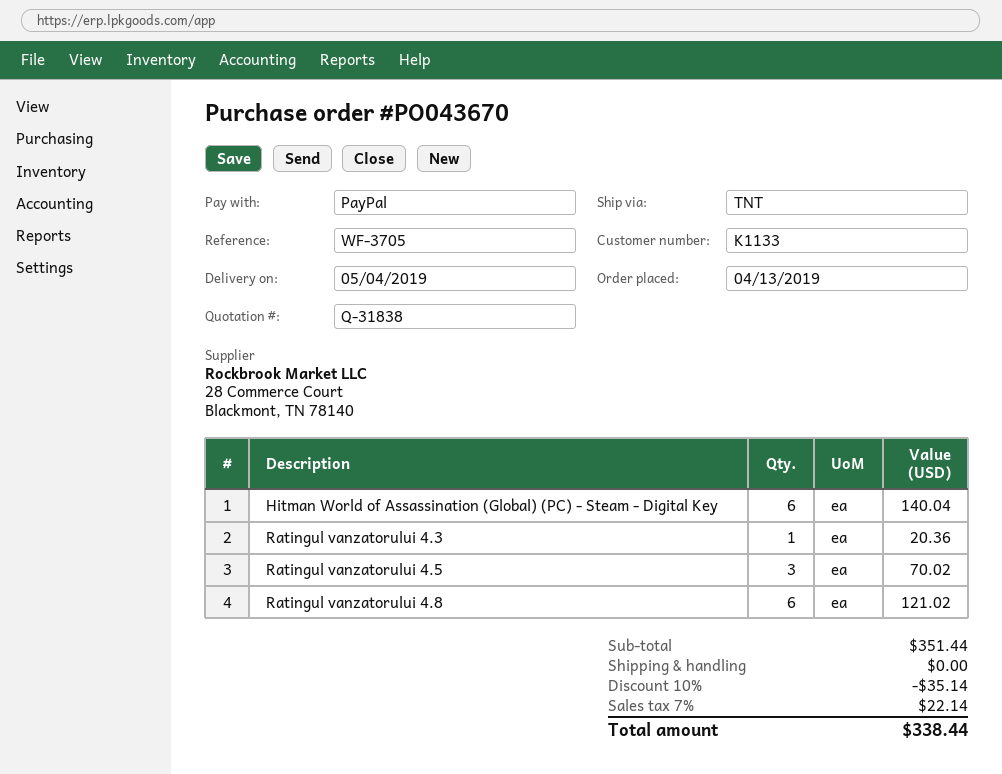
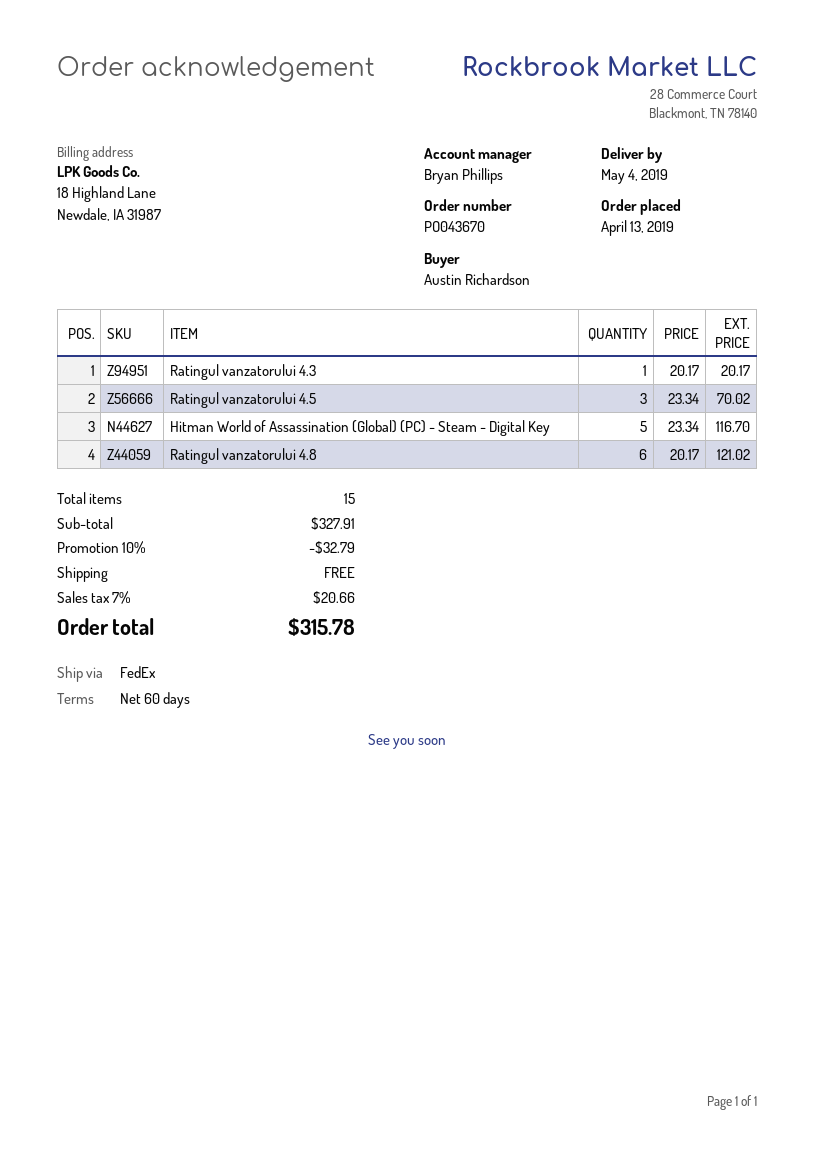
shipping method: TNT -> FedEx
Hitman World of Assassination (Global) (PC) - Steam - Digital Key: 6 for 140.04 -> 5 for 116.70
Ratingul vanzatorului 4.3: 1 for 20.36 -> 1 for 20.17
subtotal: 351.44 -> 327.91
discount: 10% = 35.14 -> 10% = 32.79
tax: 7% = 22.14 -> 7% = 20.66
total: 338.44 -> 315.78

